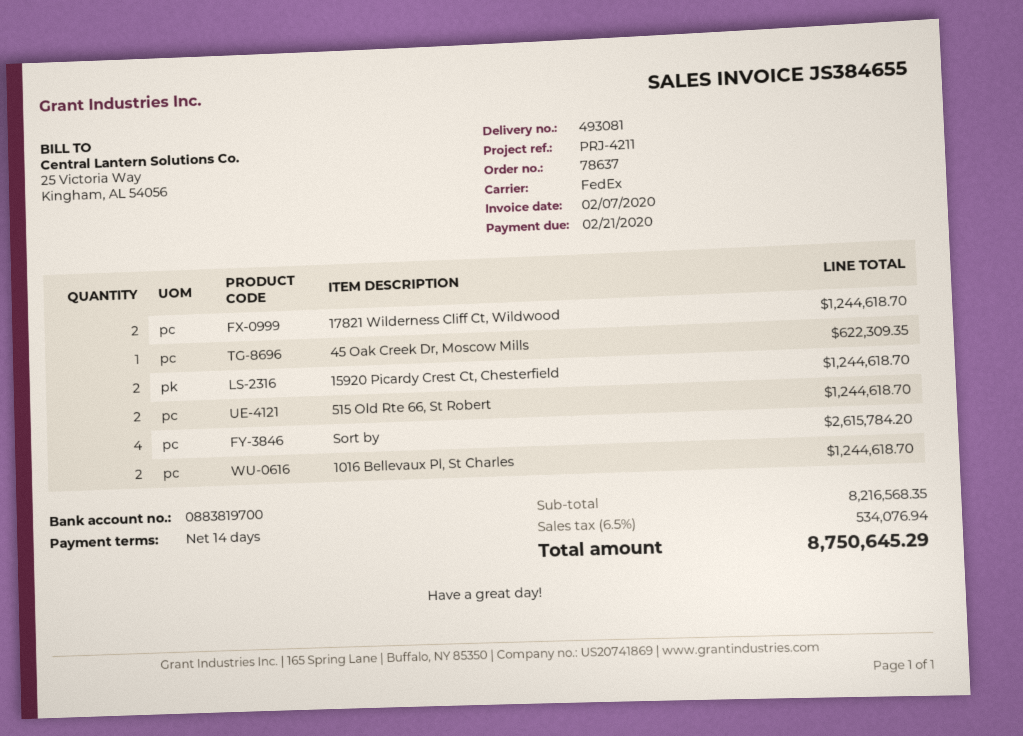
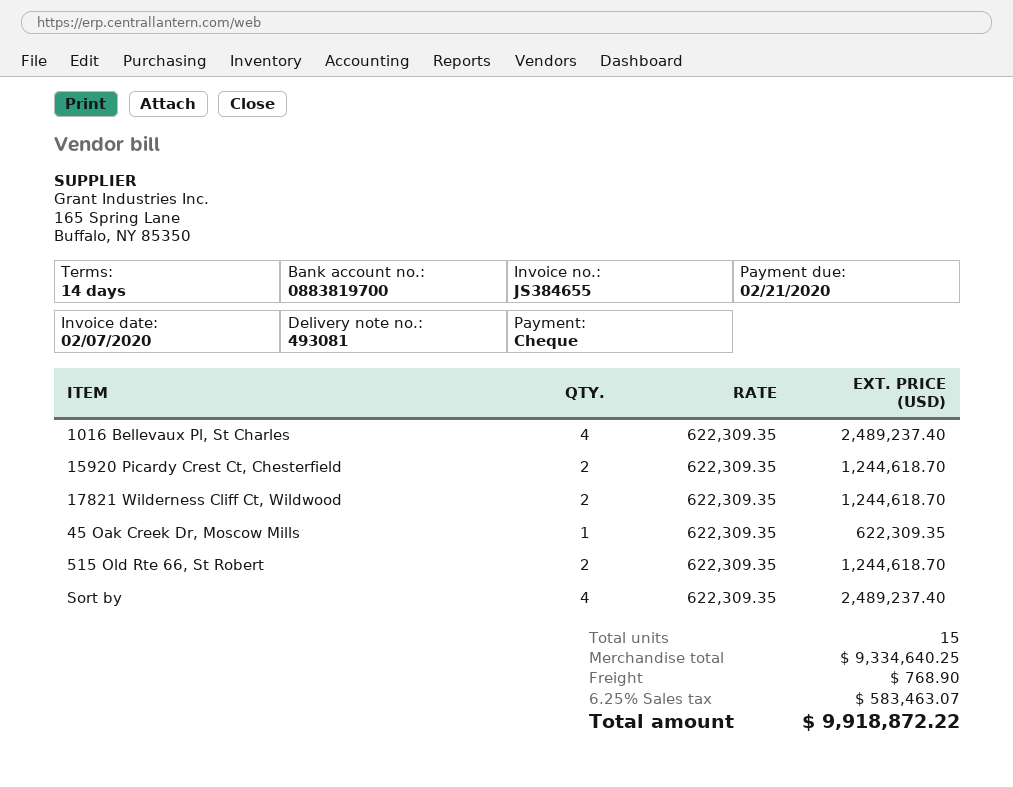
Sort by: 4 for 2615784.20 -> 4 for 2489237.40
1016 Bellevaux Pl, St Charles: 2 for 1244618.70 -> 4 for 2489237.40
subtotal: 8216568.35 -> 9334640.25
shipping: none -> 768.90
tax: 6.5% = 534076.94 -> 6.25% = 583463.07
total: 8750645.29 -> 9918872.22

